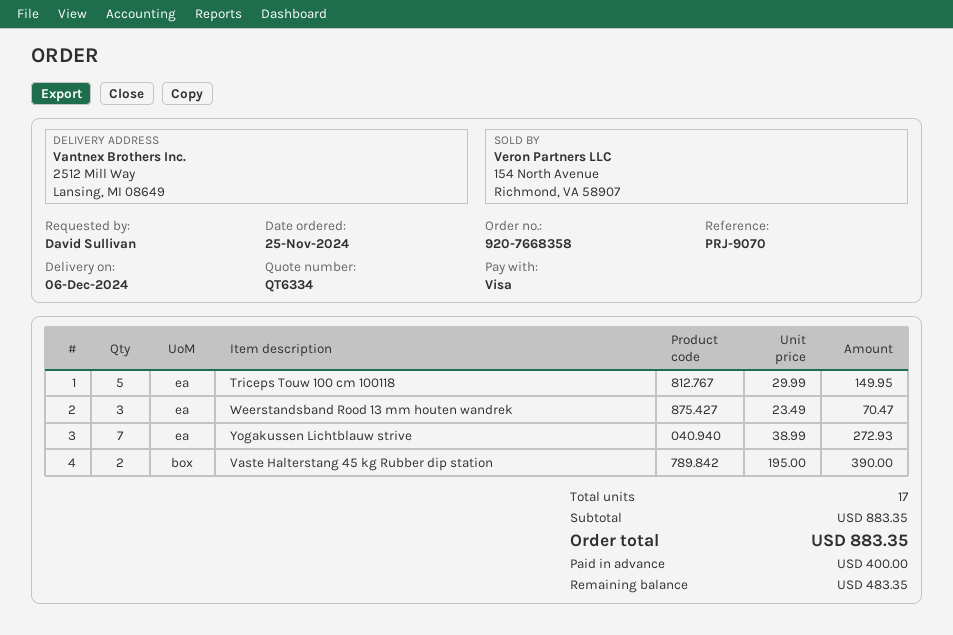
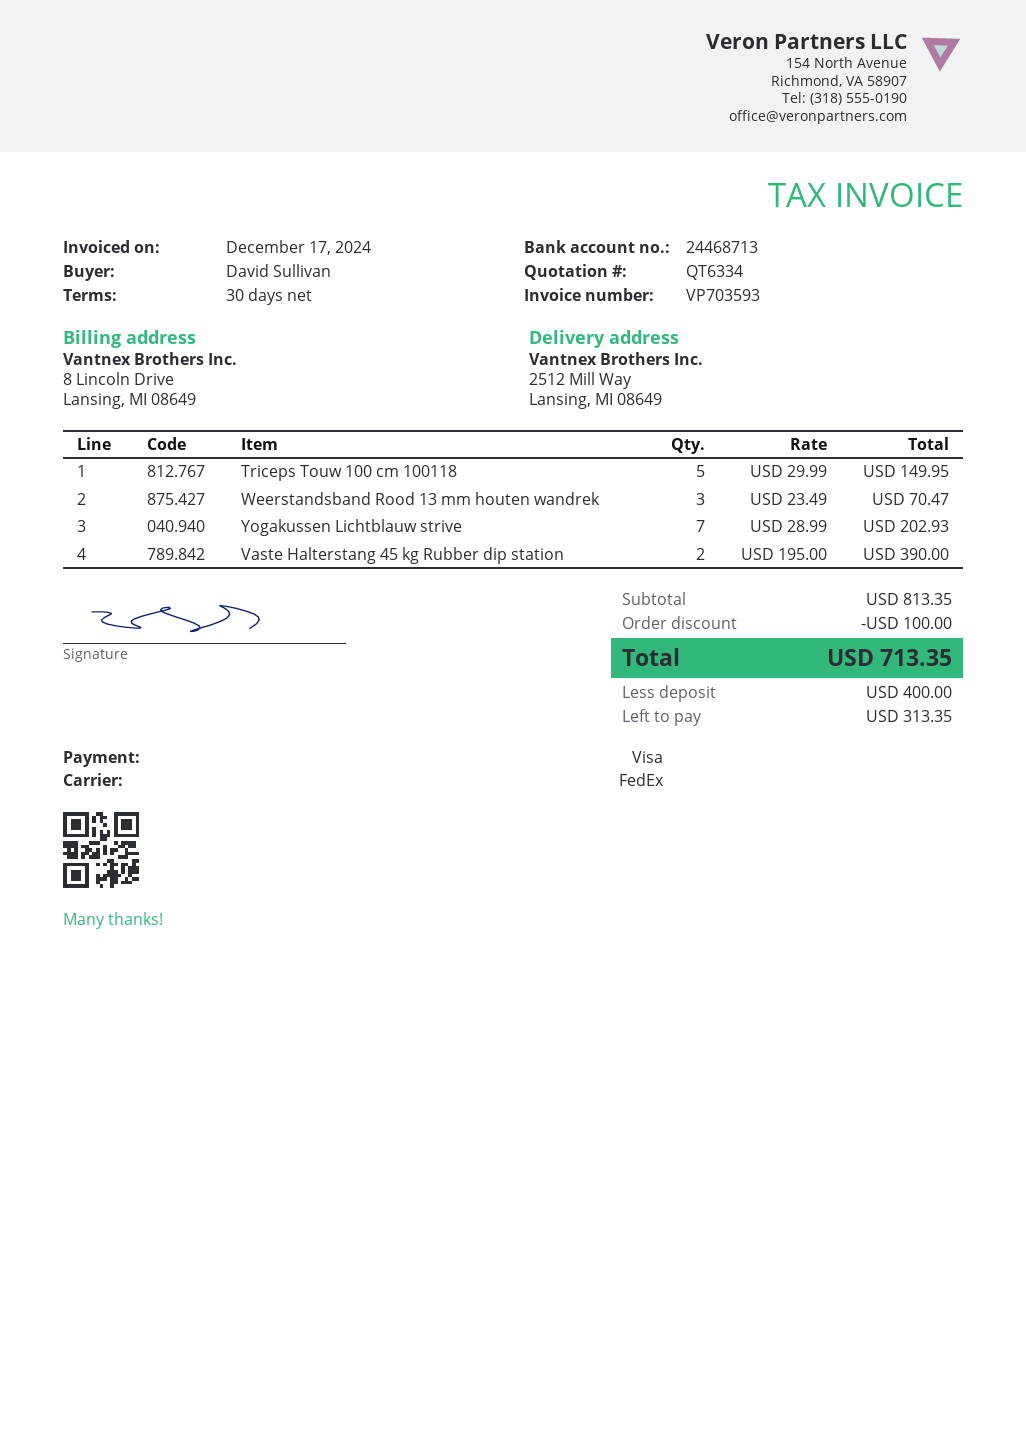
Yogakussen Lichtblauw strive: 7 x 38.99 = 272.93 -> 7 x 28.99 = 202.93
subtotal: 883.35 -> 813.35
discount: none -> 100.00
total: 883.35 -> 713.35
balance: 483.35 -> 313.35

